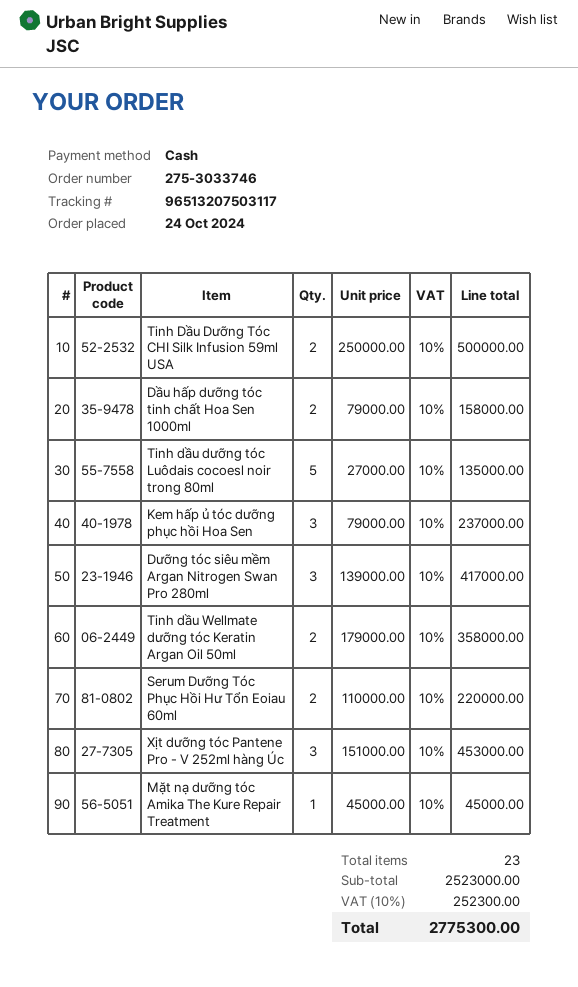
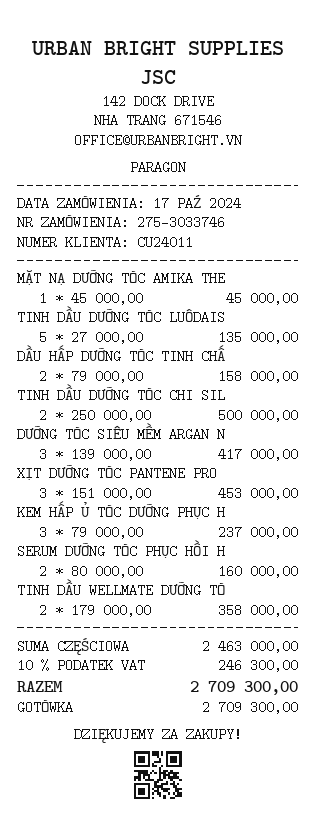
order date: 2024-10-24 -> 2024-10-17
Serum Dưỡng Tóc Phục Hồi Hư Tổn Eoiau 60ml: 2 x 110000.00 = 220000.00 -> 2 x 80000.00 = 160000.00
subtotal: 2523000.00 -> 2463000.00
tax: 10% = 252300.00 -> 10% = 246300.00
total: 2775300.00 -> 2709300.00

